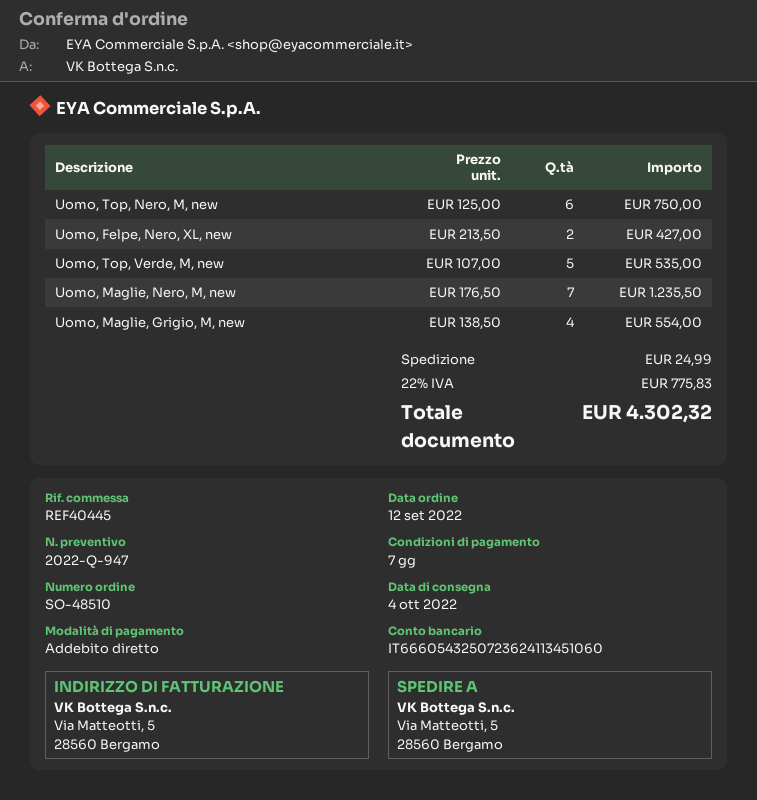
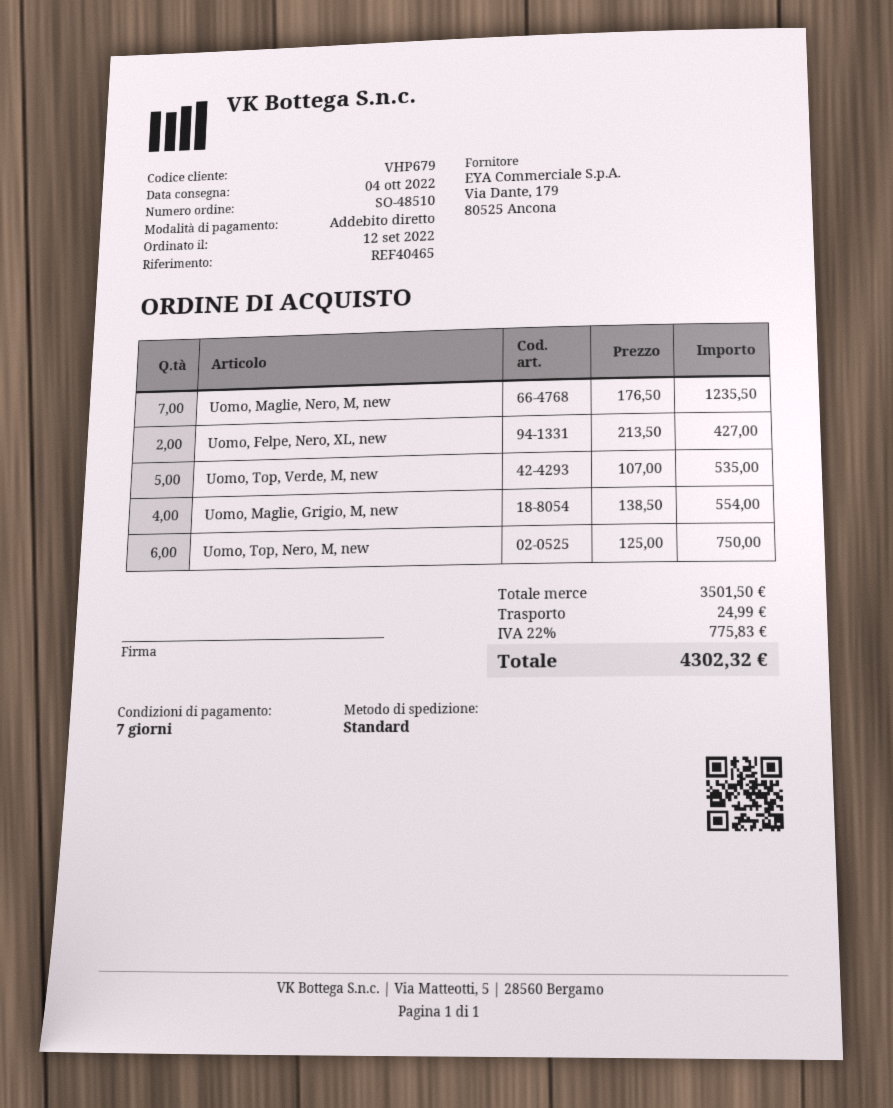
reference: REF40445 -> REF40465

